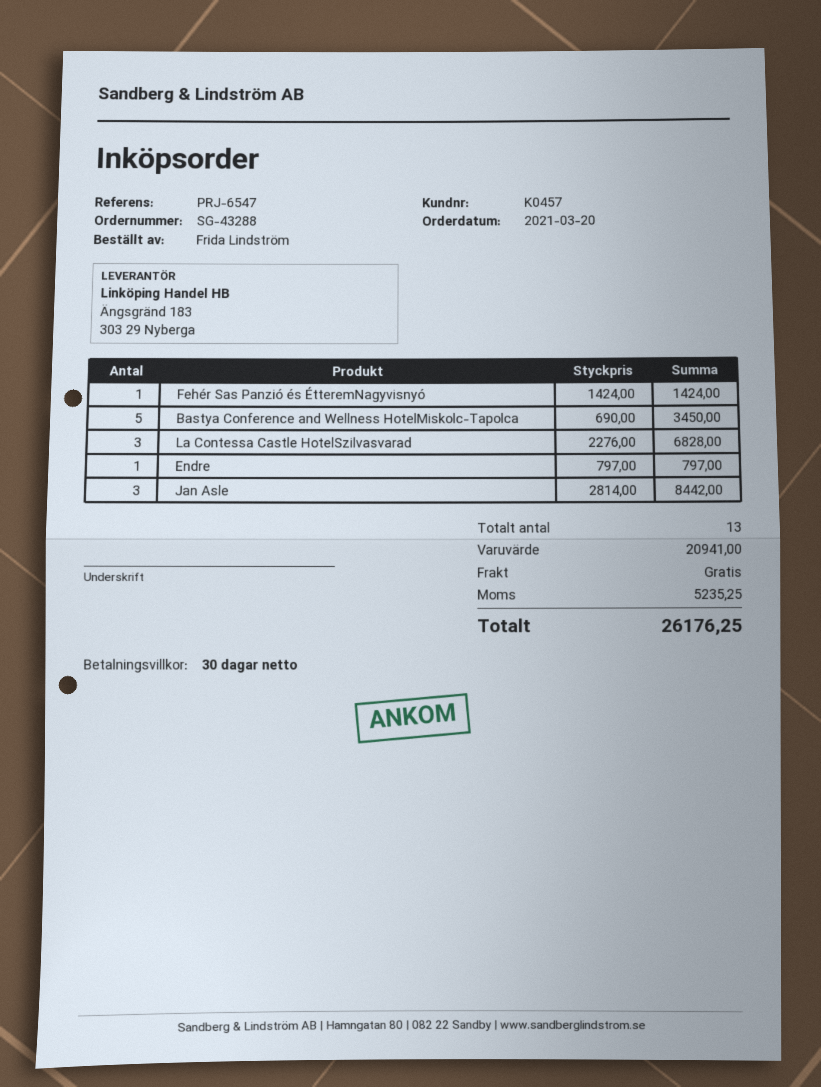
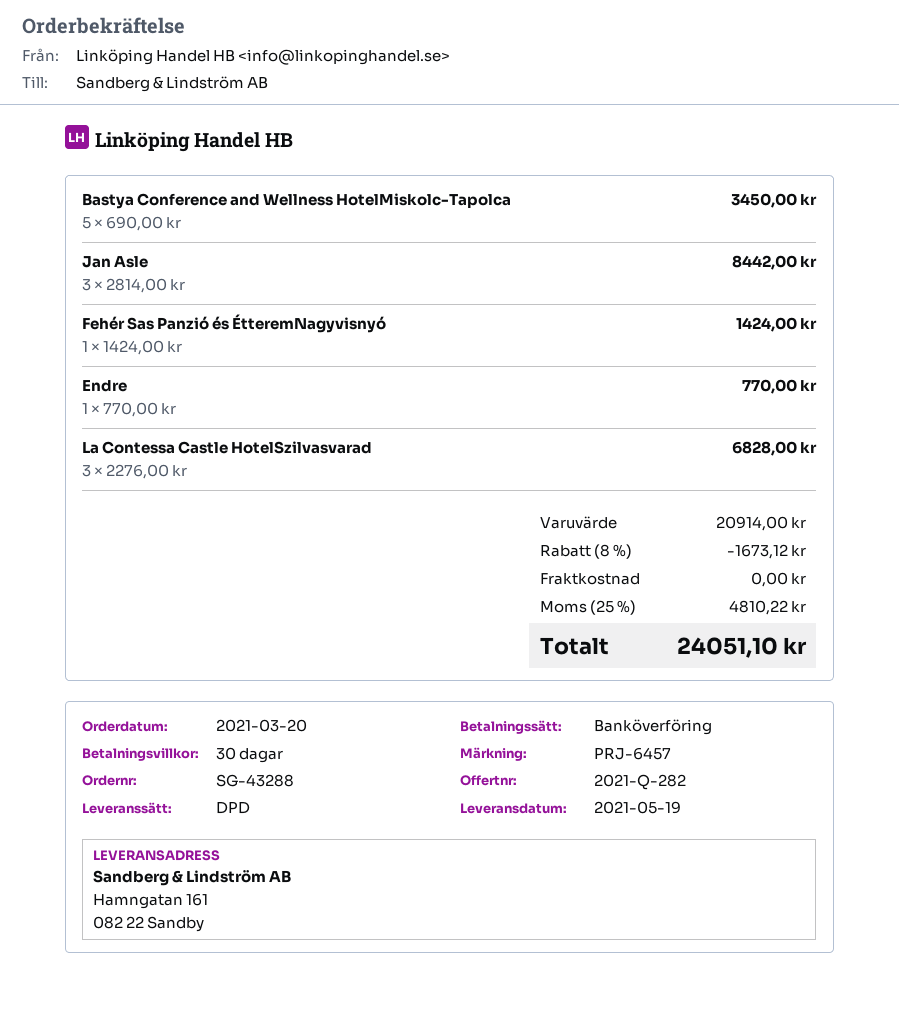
reference: PRJ-6547 -> PRJ-6457
Endre: 1 x 797.00 = 797.00 -> 1 x 770.00 = 770.00
subtotal: 20941.00 -> 20914.00
discount: none -> 8% = 1673.12
tax: 5235.25 -> 4810.22
total: 26176.25 -> 24051.10

